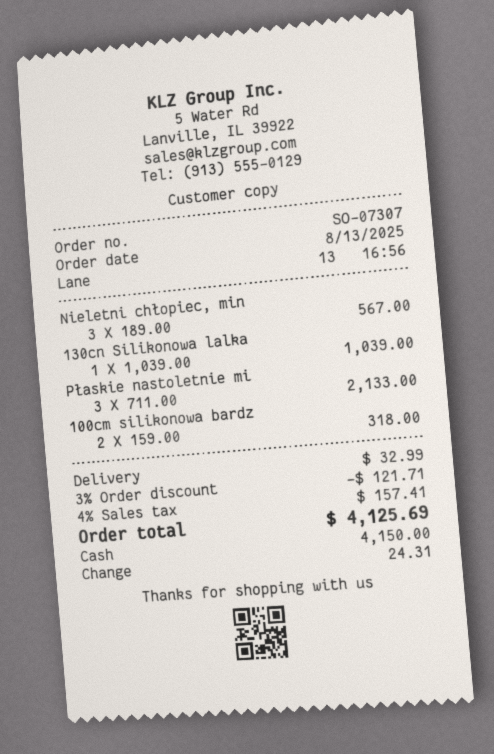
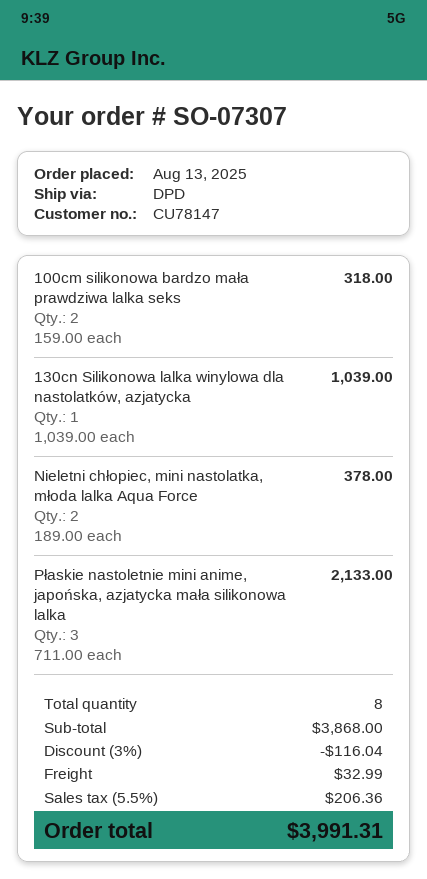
Nieletni chłopiec, min: 3 x 189.00 = 567.00 -> 2 x 189.00 = 378.00
discount: 3% = 121.71 -> 3% = 116.04
tax: 4% = 157.41 -> 5.5% = 206.36
total: 4125.69 -> 3991.31

